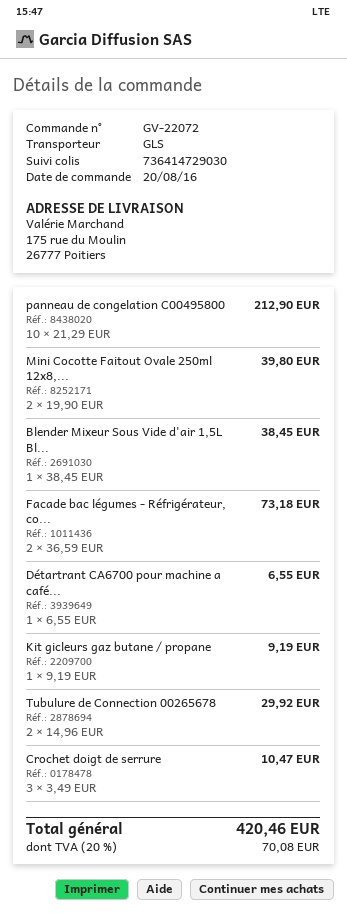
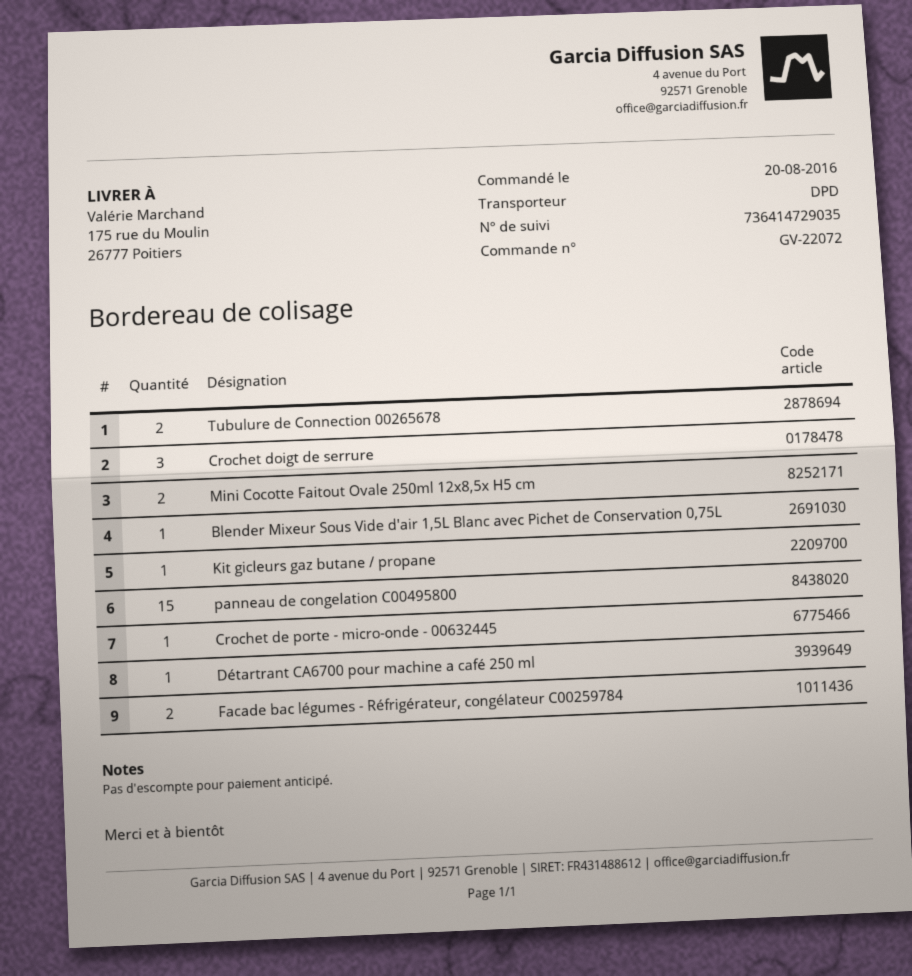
shipping method: GLS -> DPD
tracking number: 736414729030 -> 736414729035
panneau de congelation C00495800: 10 -> 15
Crochet de porte - micro-onde - 00632445: none -> 1

